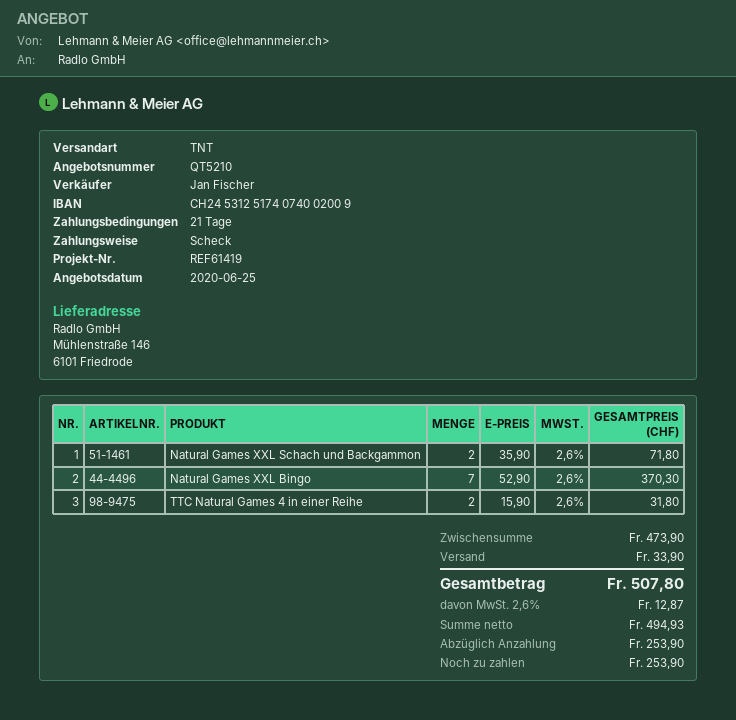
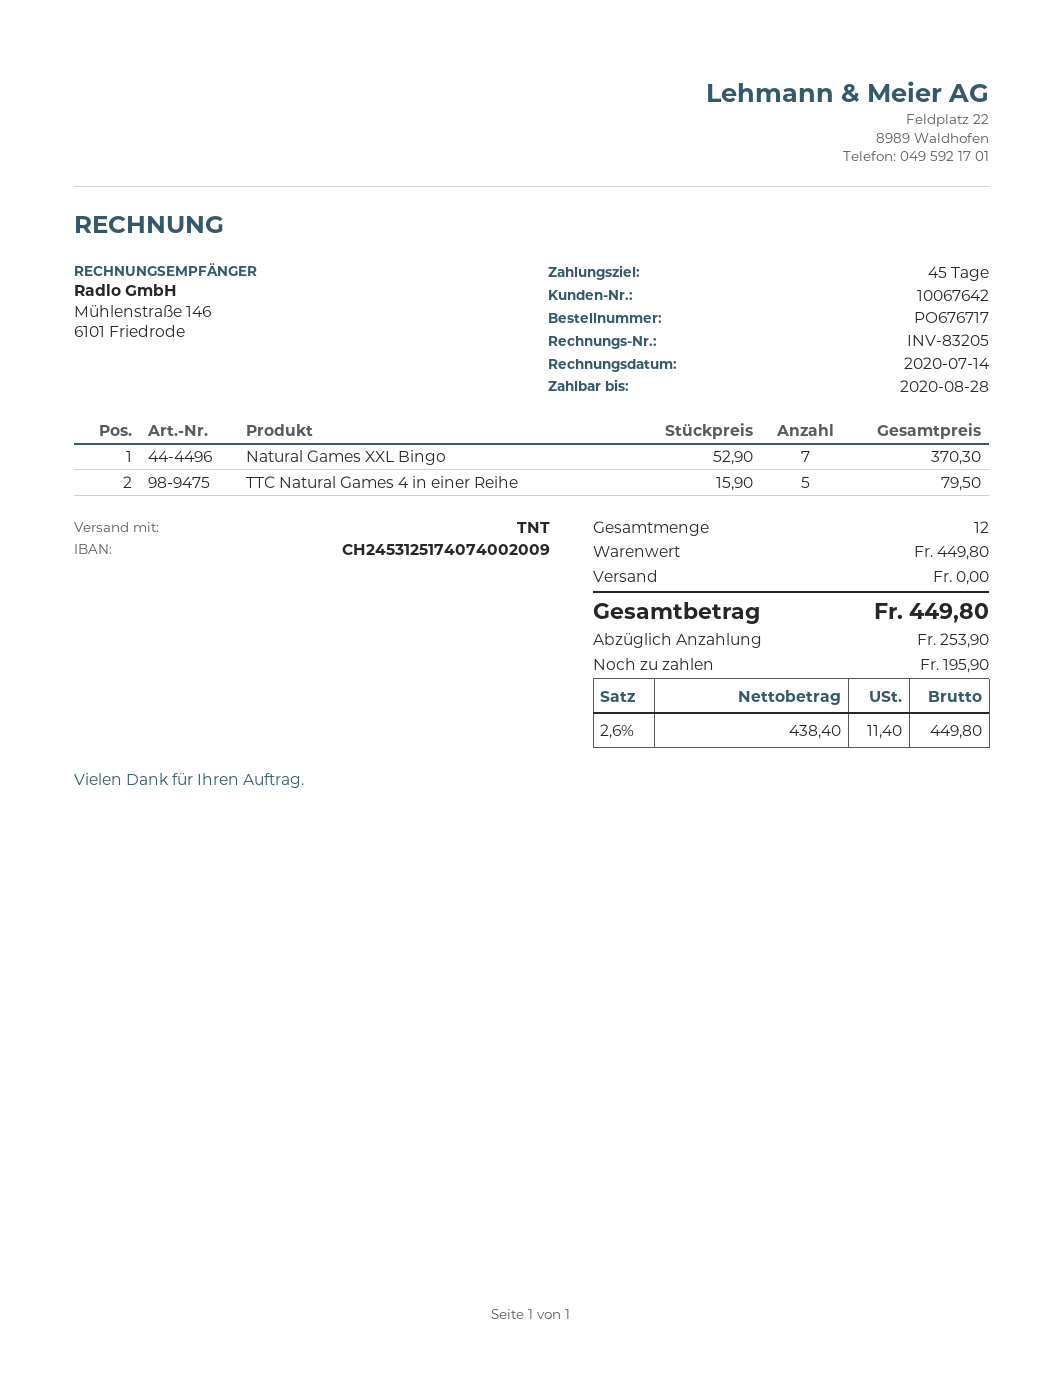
payment terms: 21 days -> 45 days
Natural Games XXL Schach und Backgammon: 2 x 35.90 = 71.80 -> none
TTC Natural Games 4 in einer Reihe: 2 x 15.90 = 31.80 -> 5 x 15.90 = 79.50
subtotal: 473.90 -> 449.80
shipping: 33.90 -> 0.00
net: 494.93 -> 438.40
tax: 2.6% = 12.87 -> 2.6% = 11.40
total: 507.80 -> 449.80
balance: 253.90 -> 195.90

